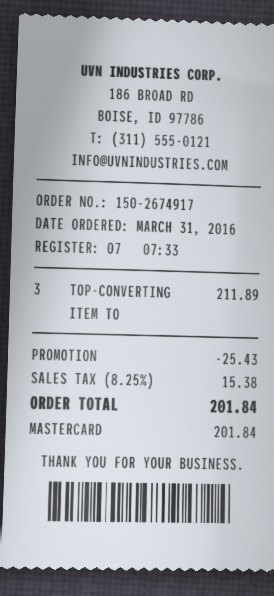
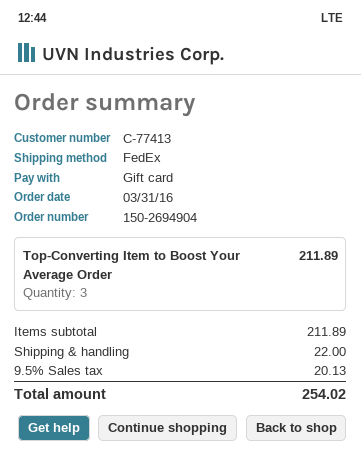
order number: 150-2674917 -> 150-2694904
payment method: Mastercard -> gift card
discount: 25.43 -> none
shipping: none -> 22.00
tax: 8.25% = 15.38 -> 9.5% = 20.13
total: 201.84 -> 254.02

